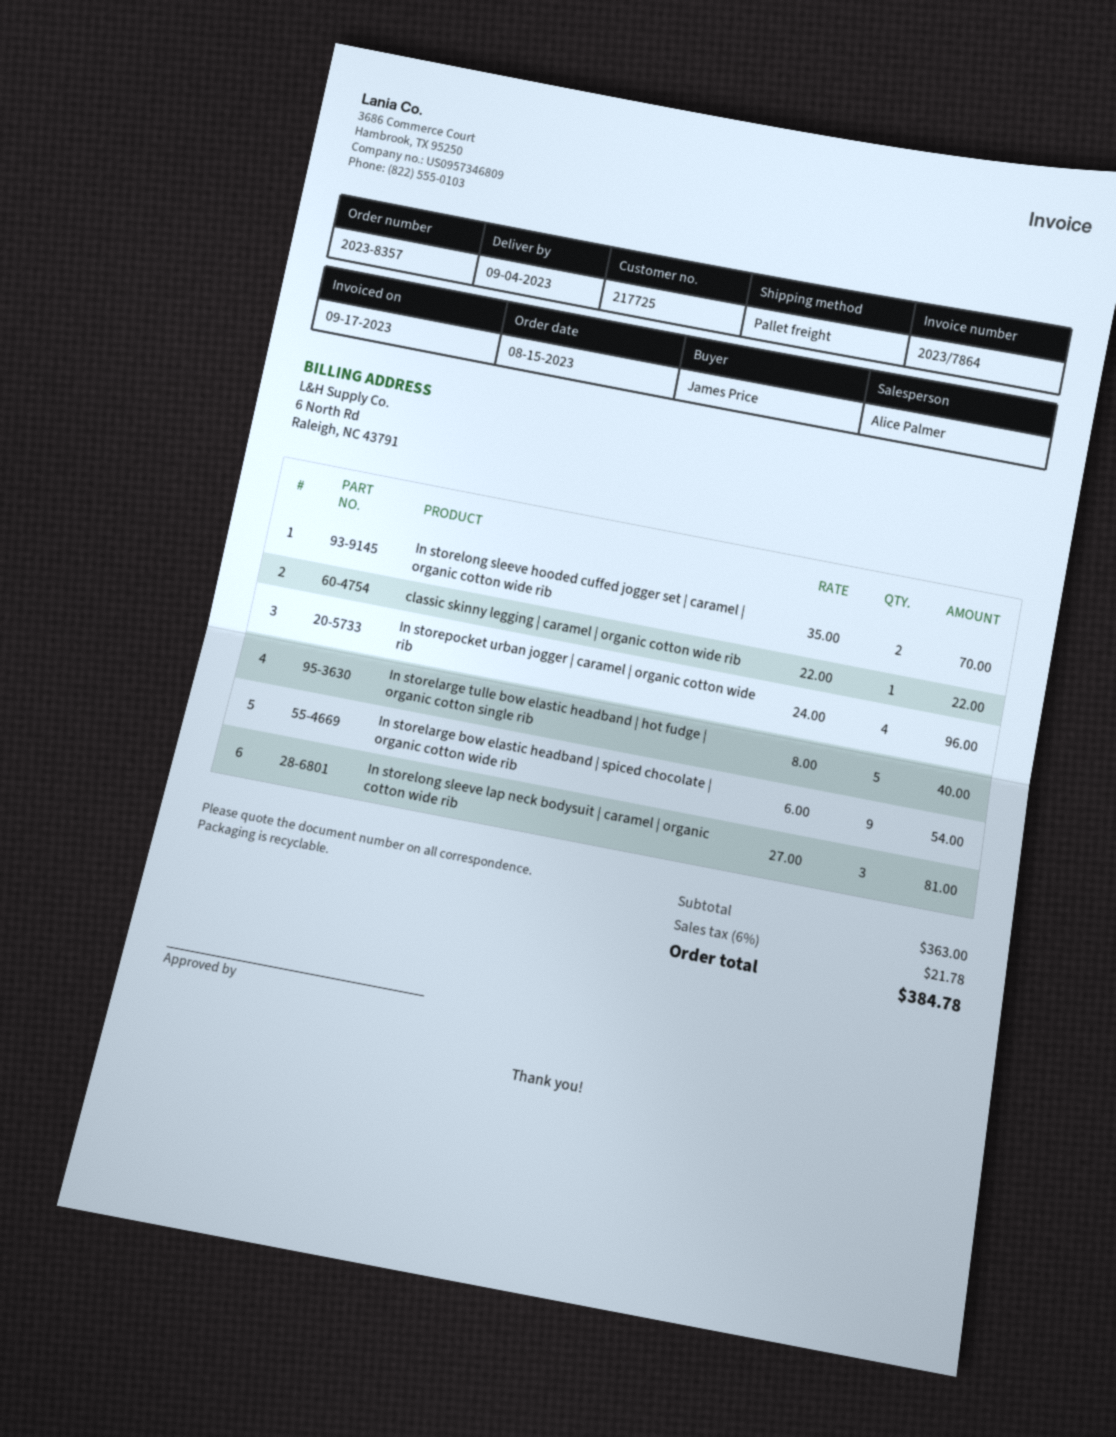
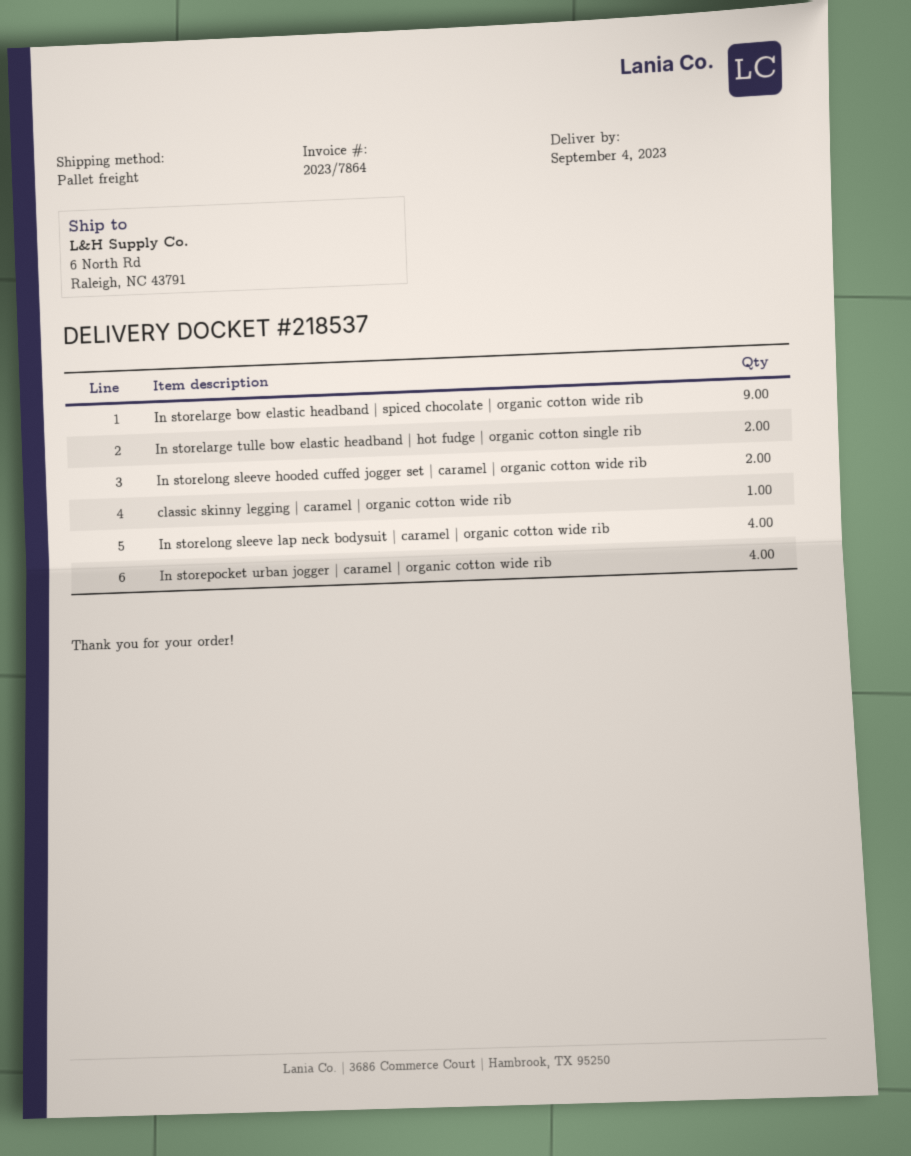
In storelarge tulle bow elastic headband | hot fudge | organic cotton single rib: 5 -> 2
In storelong sleeve lap neck bodysuit | caramel | organic cotton wide rib: 3 -> 4

